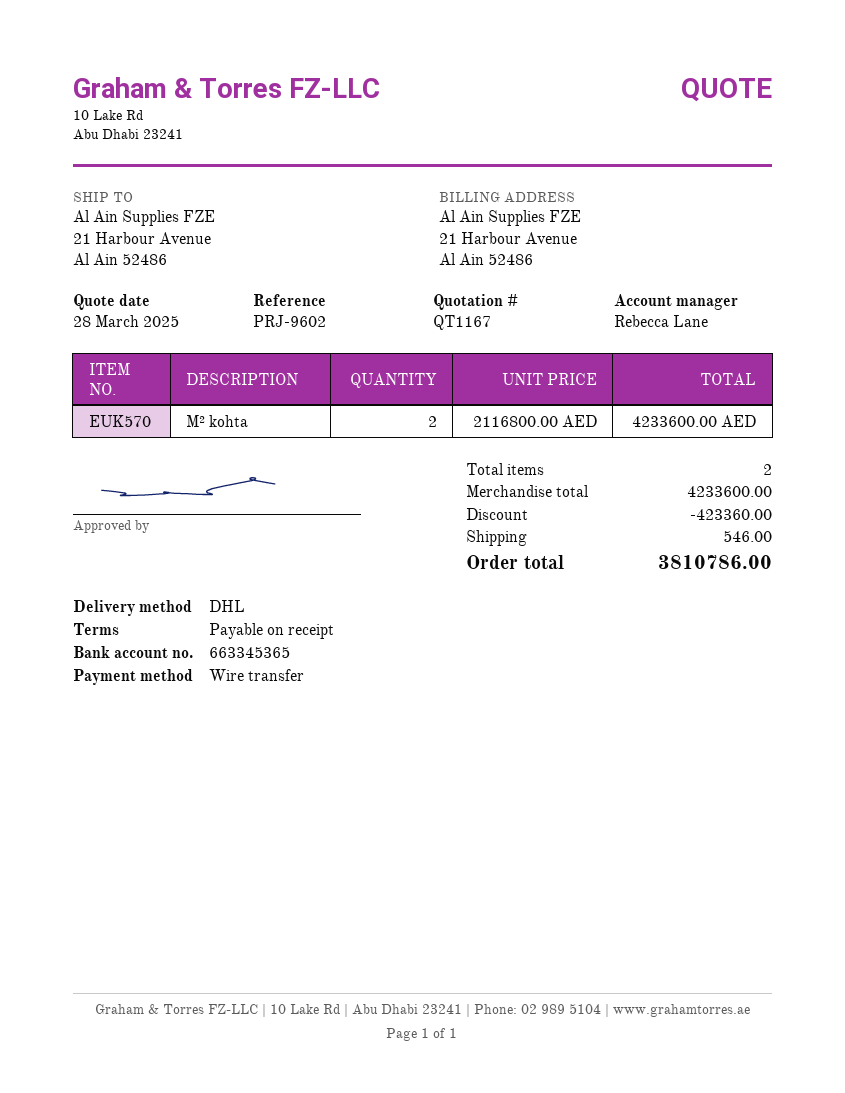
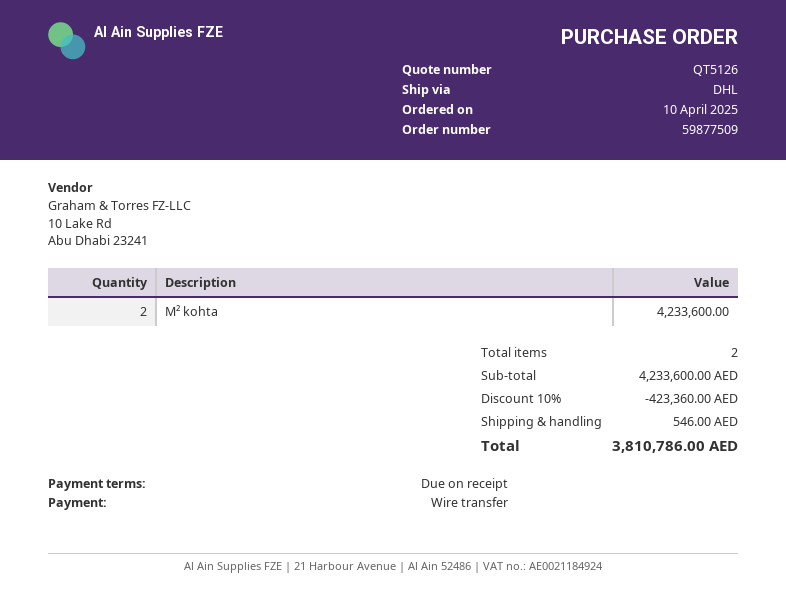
quote number: QT1167 -> QT5126

